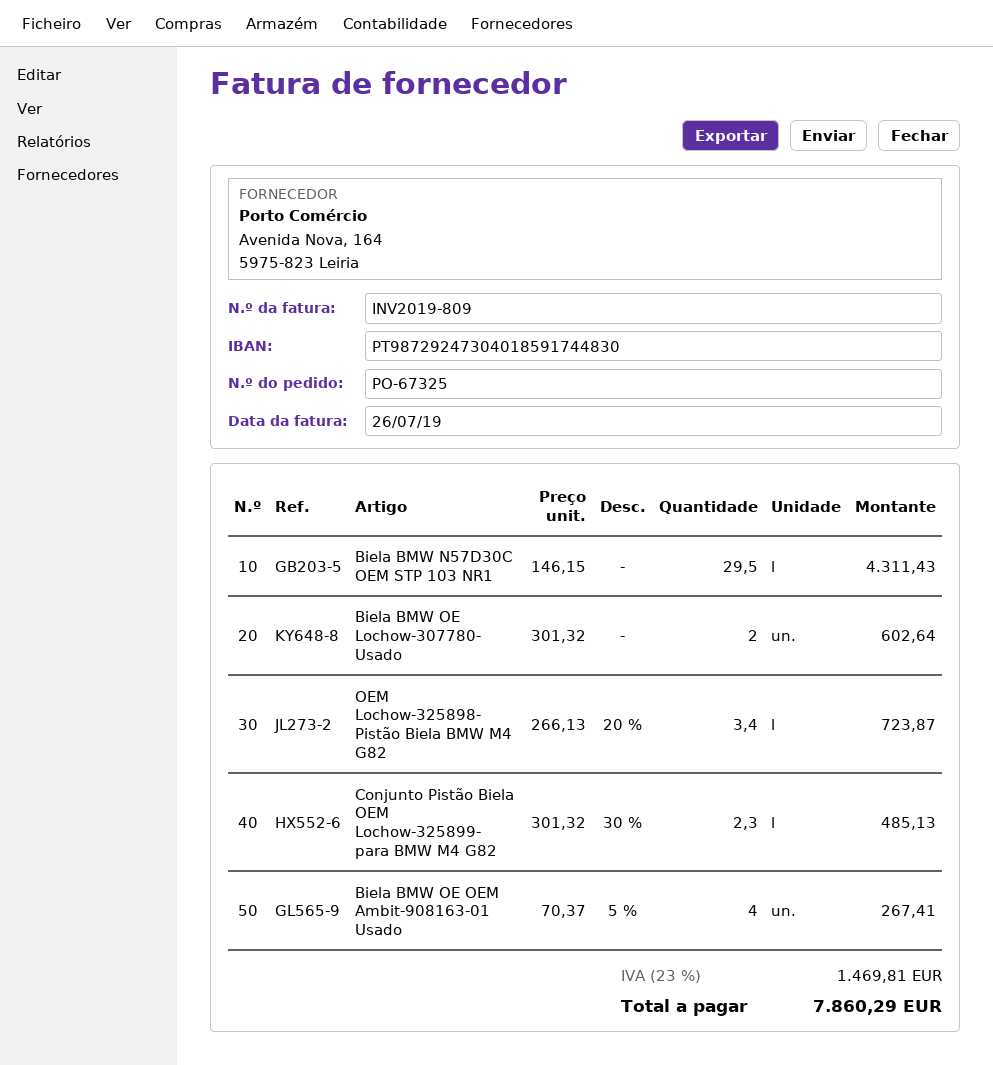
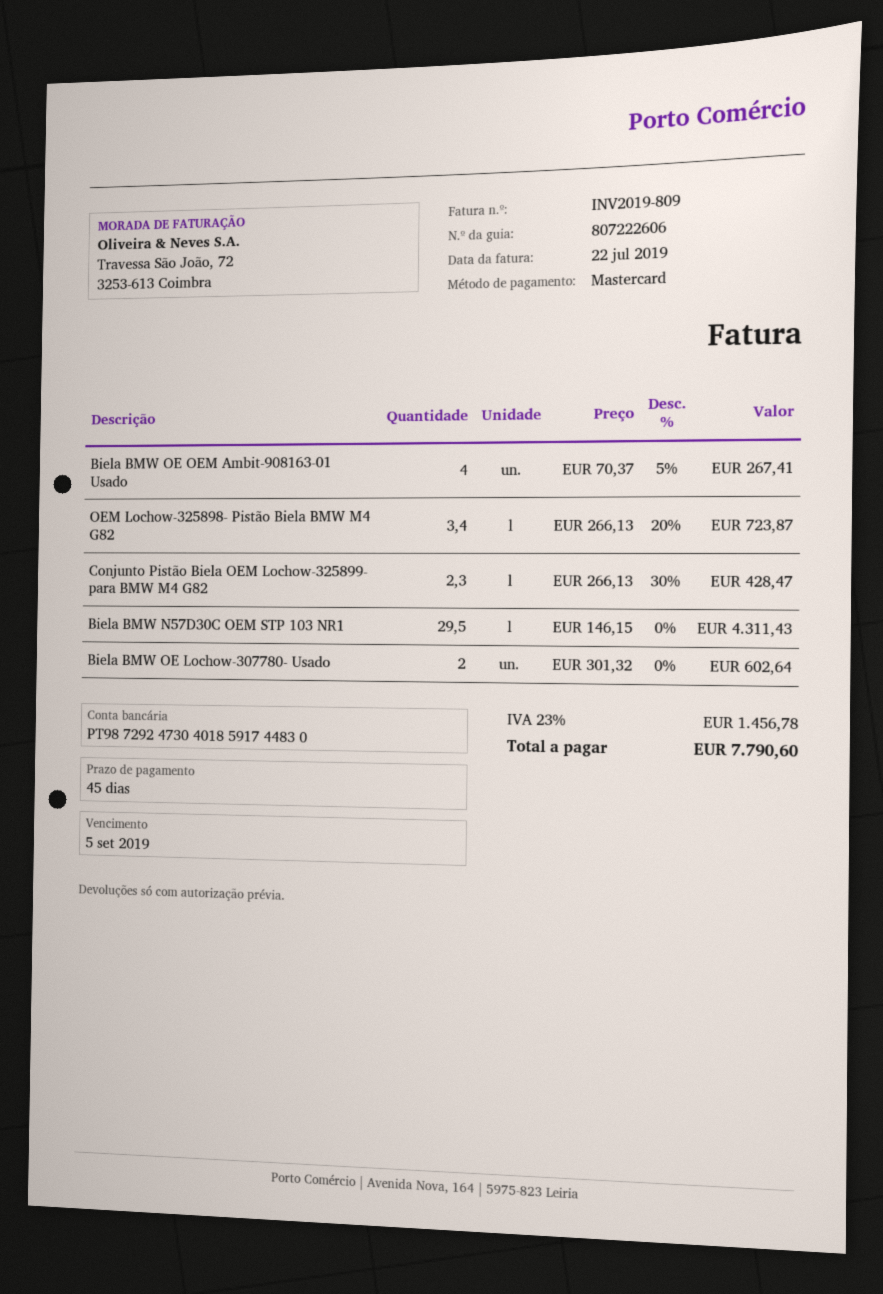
invoice date: 2019-07-26 -> 2019-07-22
Conjunto Pistão Biela OEM Lochow-325899- para BMW M4 G82: 2.3 x 301.32 - 30% = 485.13 -> 2.3 x 266.13 - 30% = 428.47
tax: 23% = 1469.81 -> 23% = 1456.78
total: 7860.29 -> 7790.60

